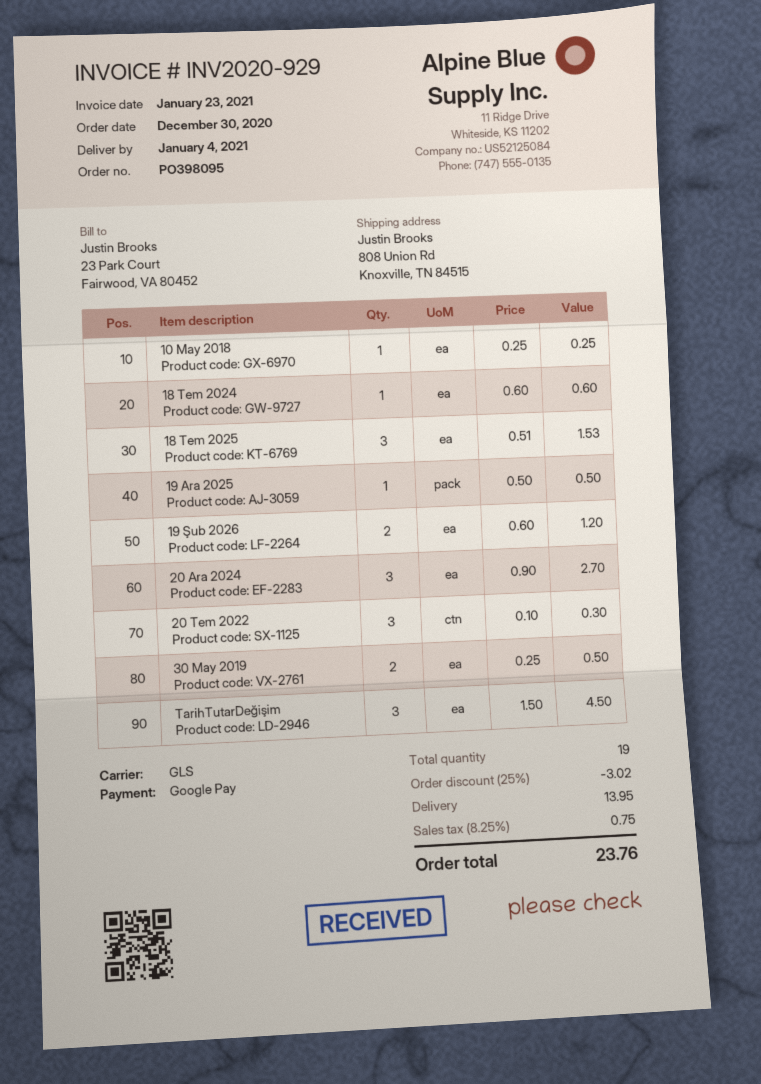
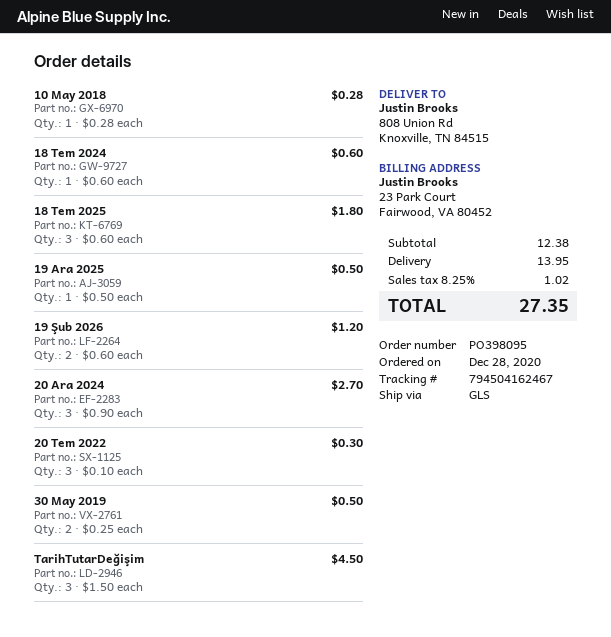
order date: 2020-12-30 -> 2020-12-28
10 May 2018: 1 x 0.25 = 0.25 -> 1 x 0.28 = 0.28
18 Tem 2025: 3 x 0.51 = 1.53 -> 3 x 0.60 = 1.80
discount: 25% = 3.02 -> none
tax: 8.25% = 0.75 -> 8.25% = 1.02
total: 23.76 -> 27.35

